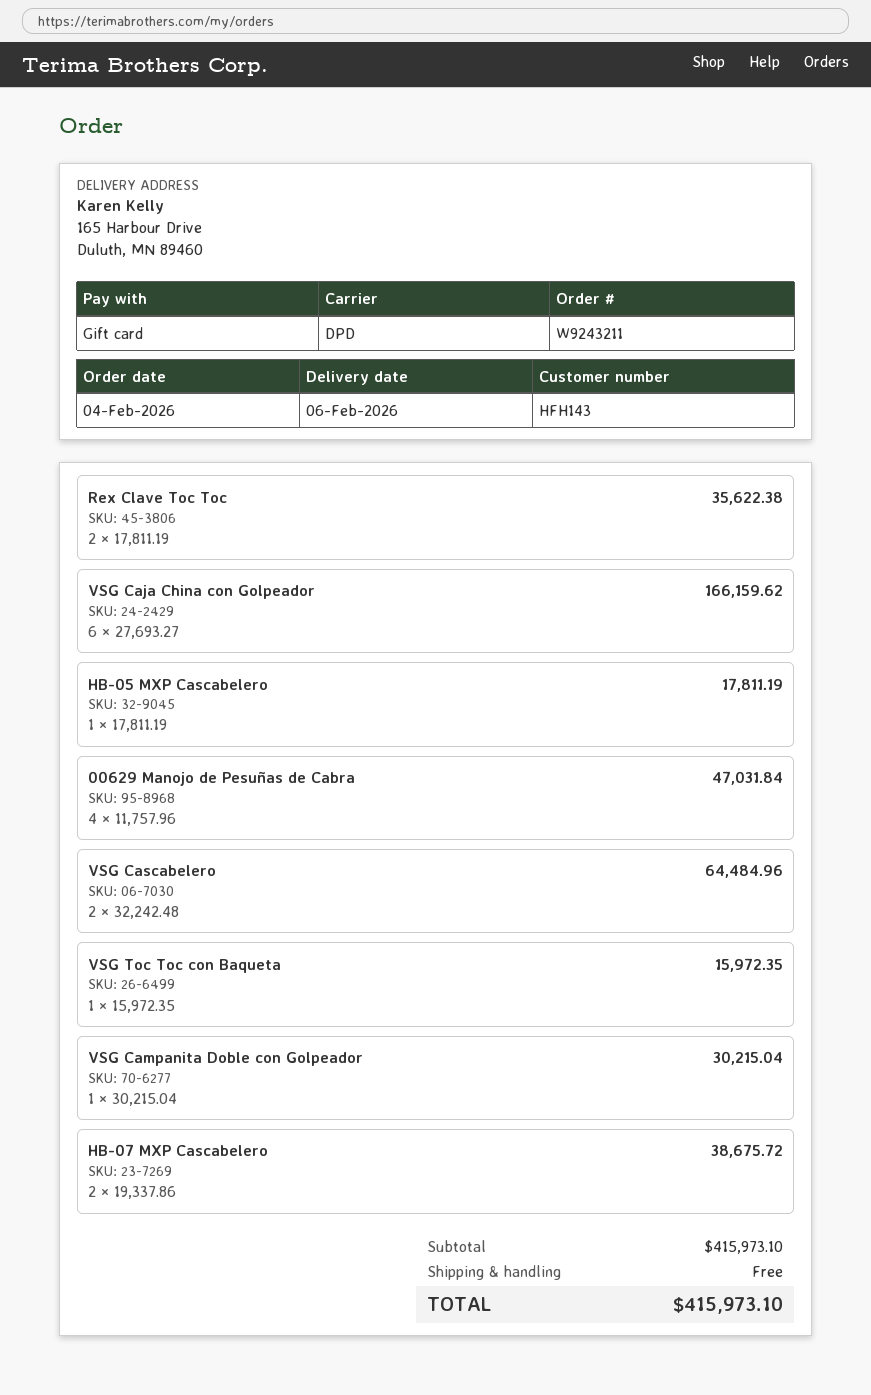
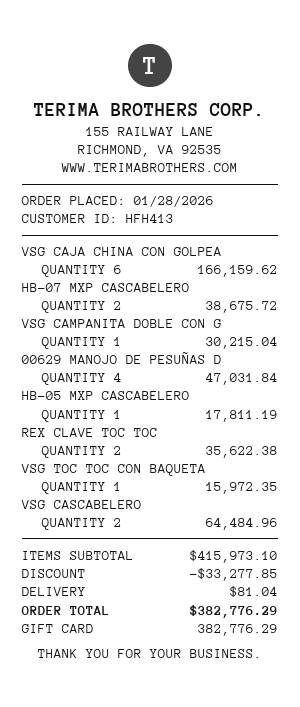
order date: 2026-02-04 -> 2026-01-28
customer number: HFH143 -> HFH413
discount: none -> 33277.85
shipping: 0.00 -> 81.04
total: 415973.10 -> 382776.29

